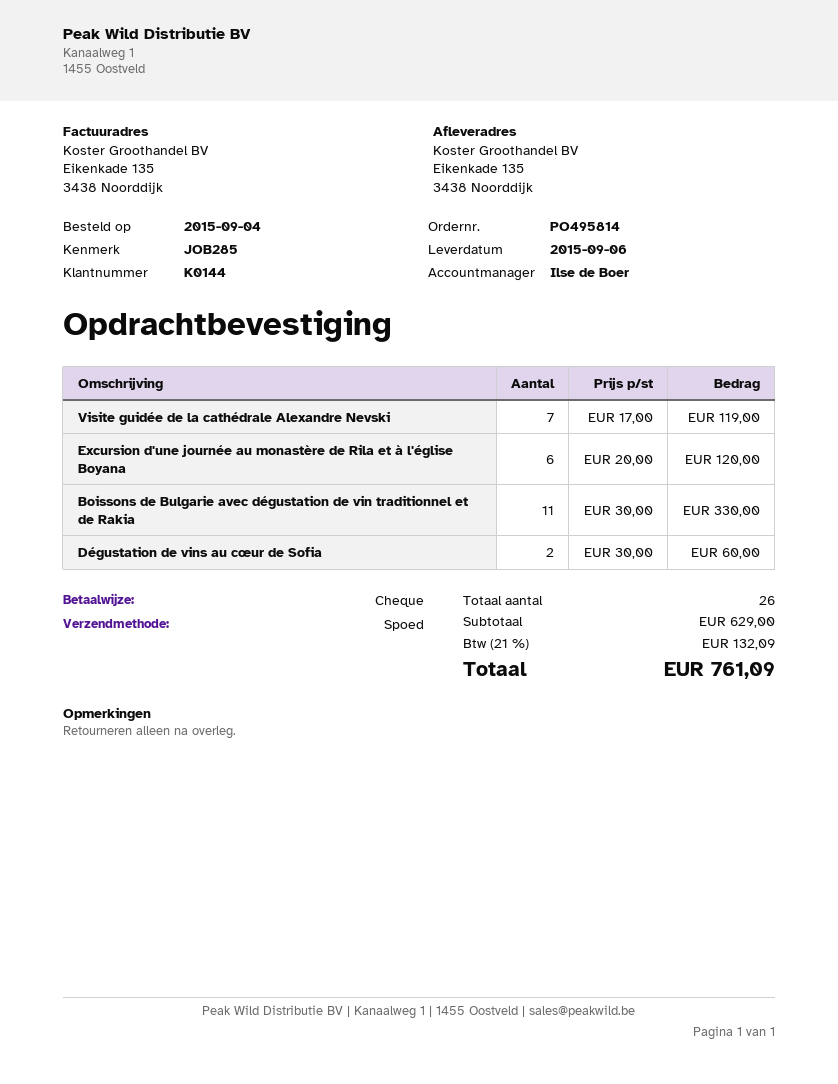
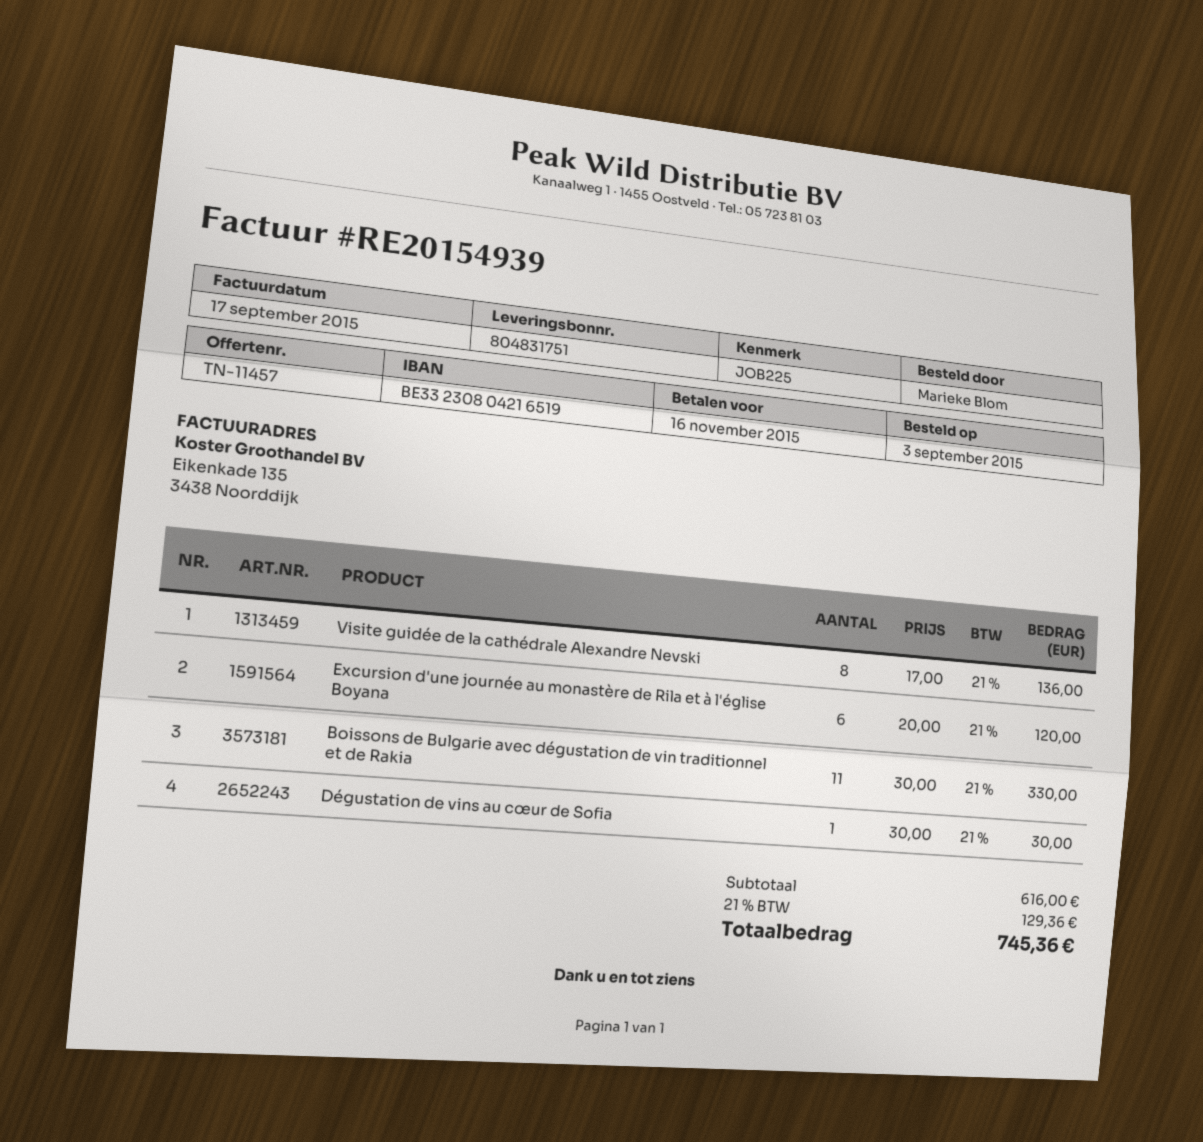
order date: 2015-09-04 -> 2015-09-03
reference: JOB285 -> JOB225
Visite guidée de la cathédrale Alexandre Nevski: 7 x 17.00 = 119.00 -> 8 x 17.00 = 136.00
Dégustation de vins au cœur de Sofia: 2 x 30.00 = 60.00 -> 1 x 30.00 = 30.00
subtotal: 629.00 -> 616.00
tax: 21% = 132.09 -> 21% = 129.36
total: 761.09 -> 745.36

